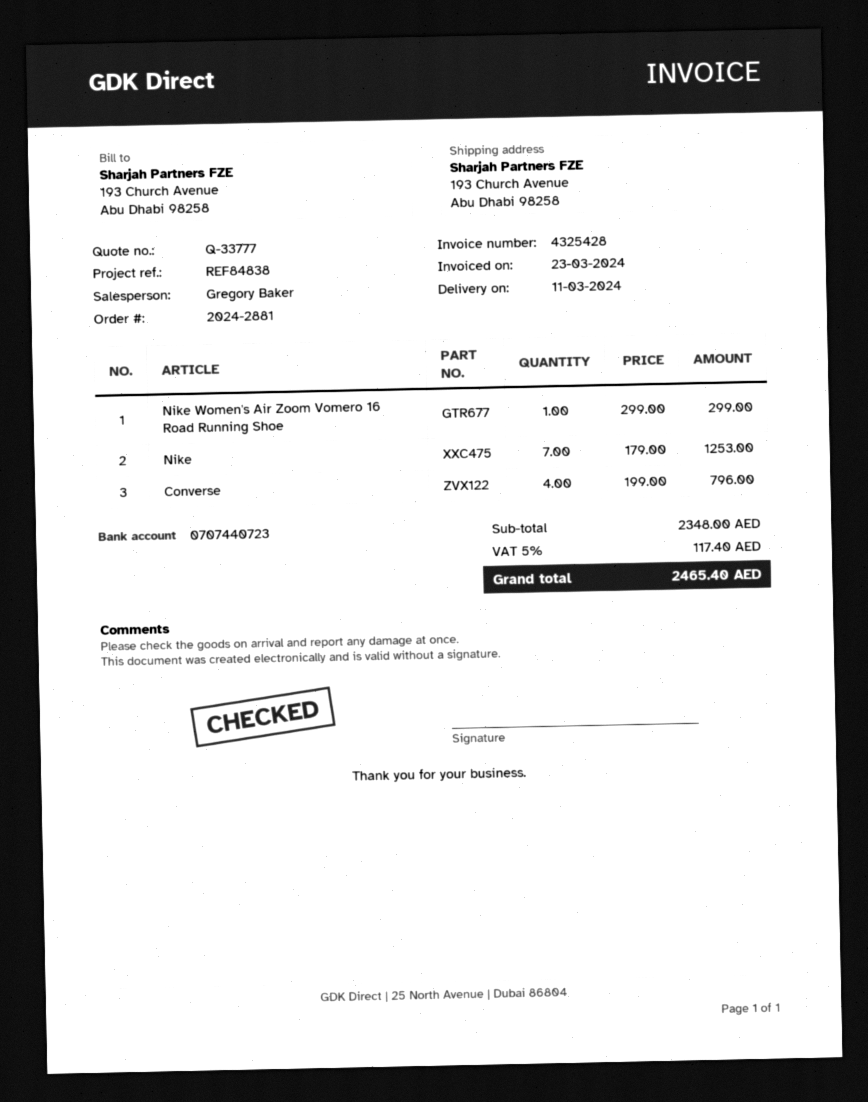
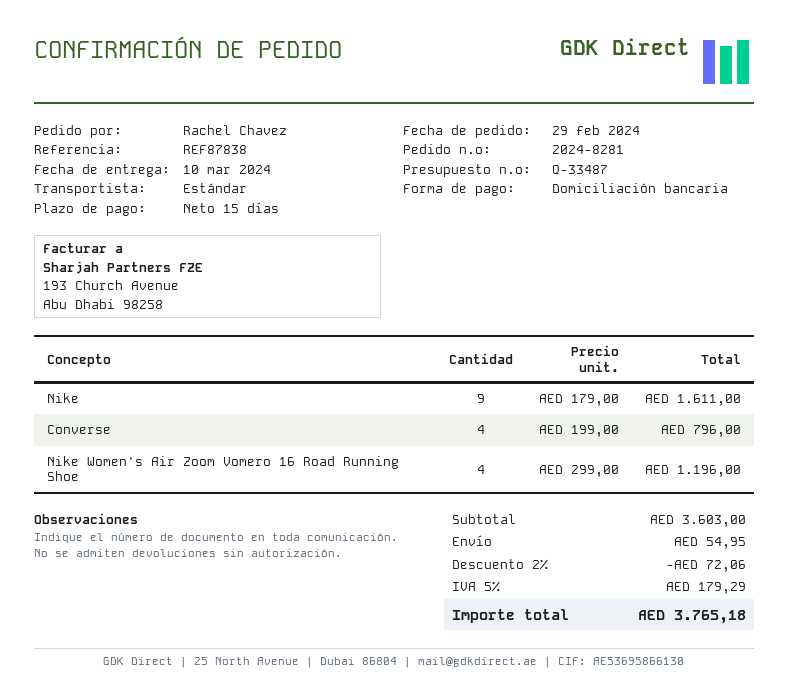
quote number: Q-33777 -> Q-33487
order number: 2024-2881 -> 2024-8281
delivery date: 2024-03-11 -> 2024-03-10
reference: REF84838 -> REF87838
Nike Women's Air Zoom Vomero 16 Road Running Shoe: 1 x 299.00 = 299.00 -> 4 x 299.00 = 1196.00
Nike: 7 x 179.00 = 1253.00 -> 9 x 179.00 = 1611.00
subtotal: 2348.00 -> 3603.00
discount: none -> 2% = 72.06
shipping: none -> 54.95
tax: 5% = 117.40 -> 5% = 179.29
total: 2465.40 -> 3765.18

